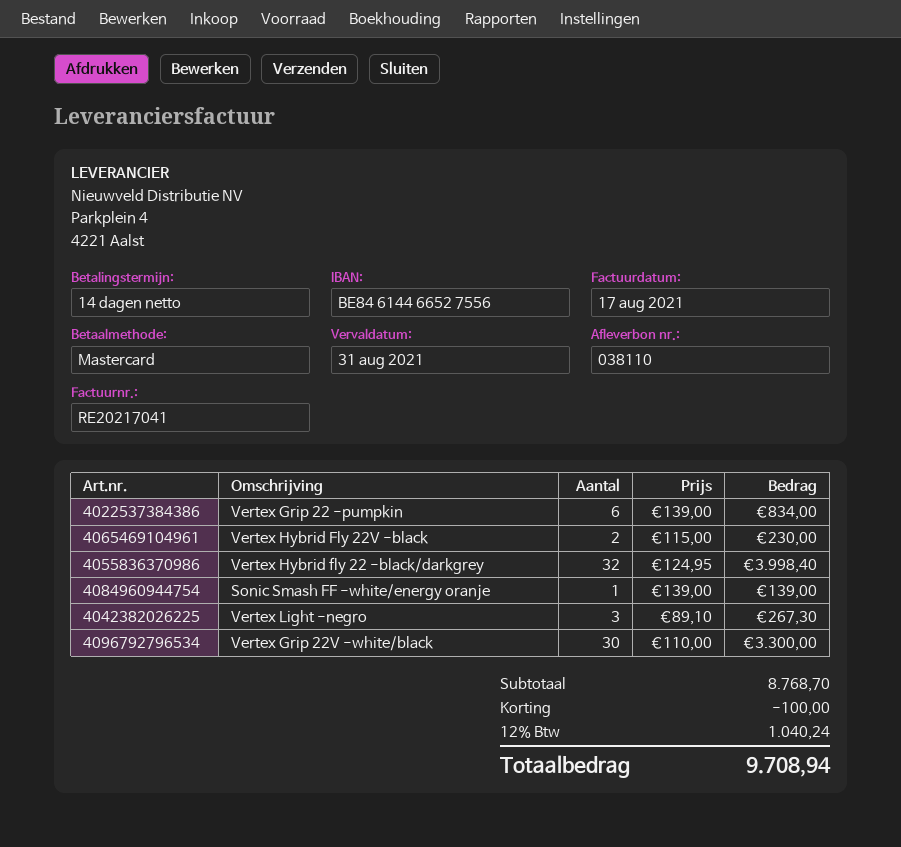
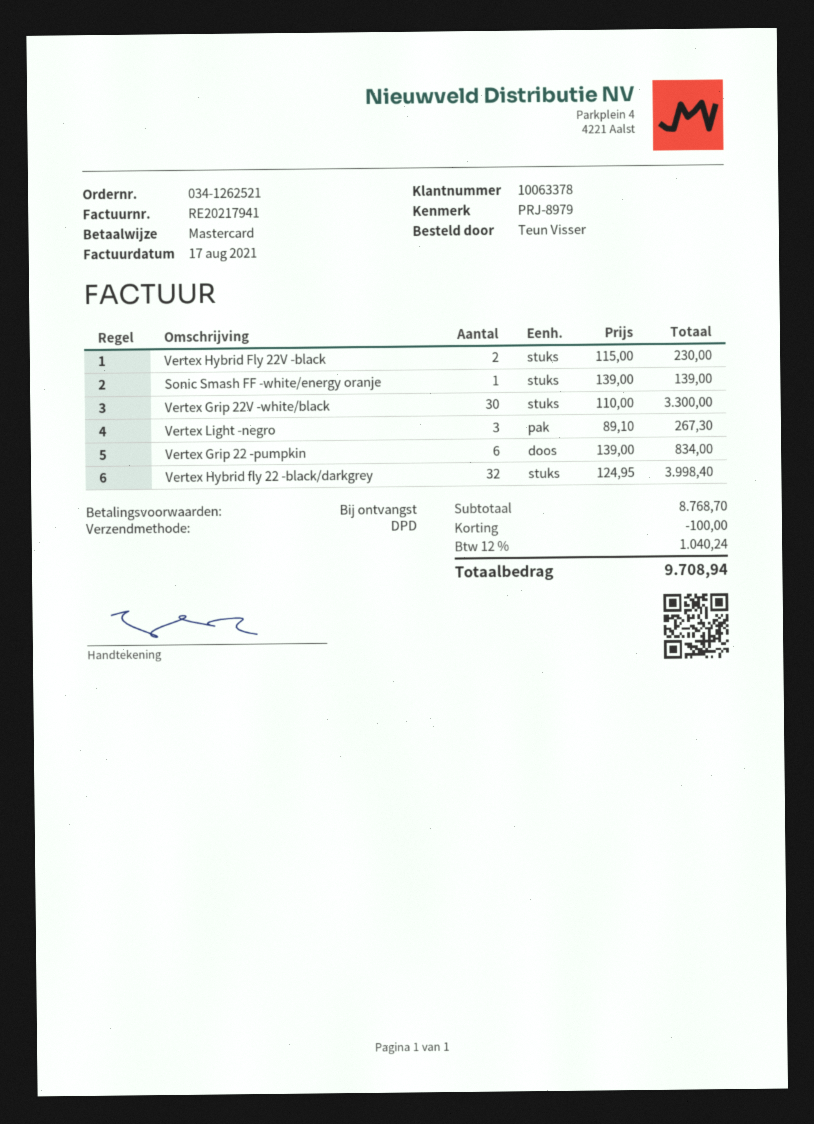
invoice number: RE20217041 -> RE20217941
payment terms: 14 days -> on receipt

